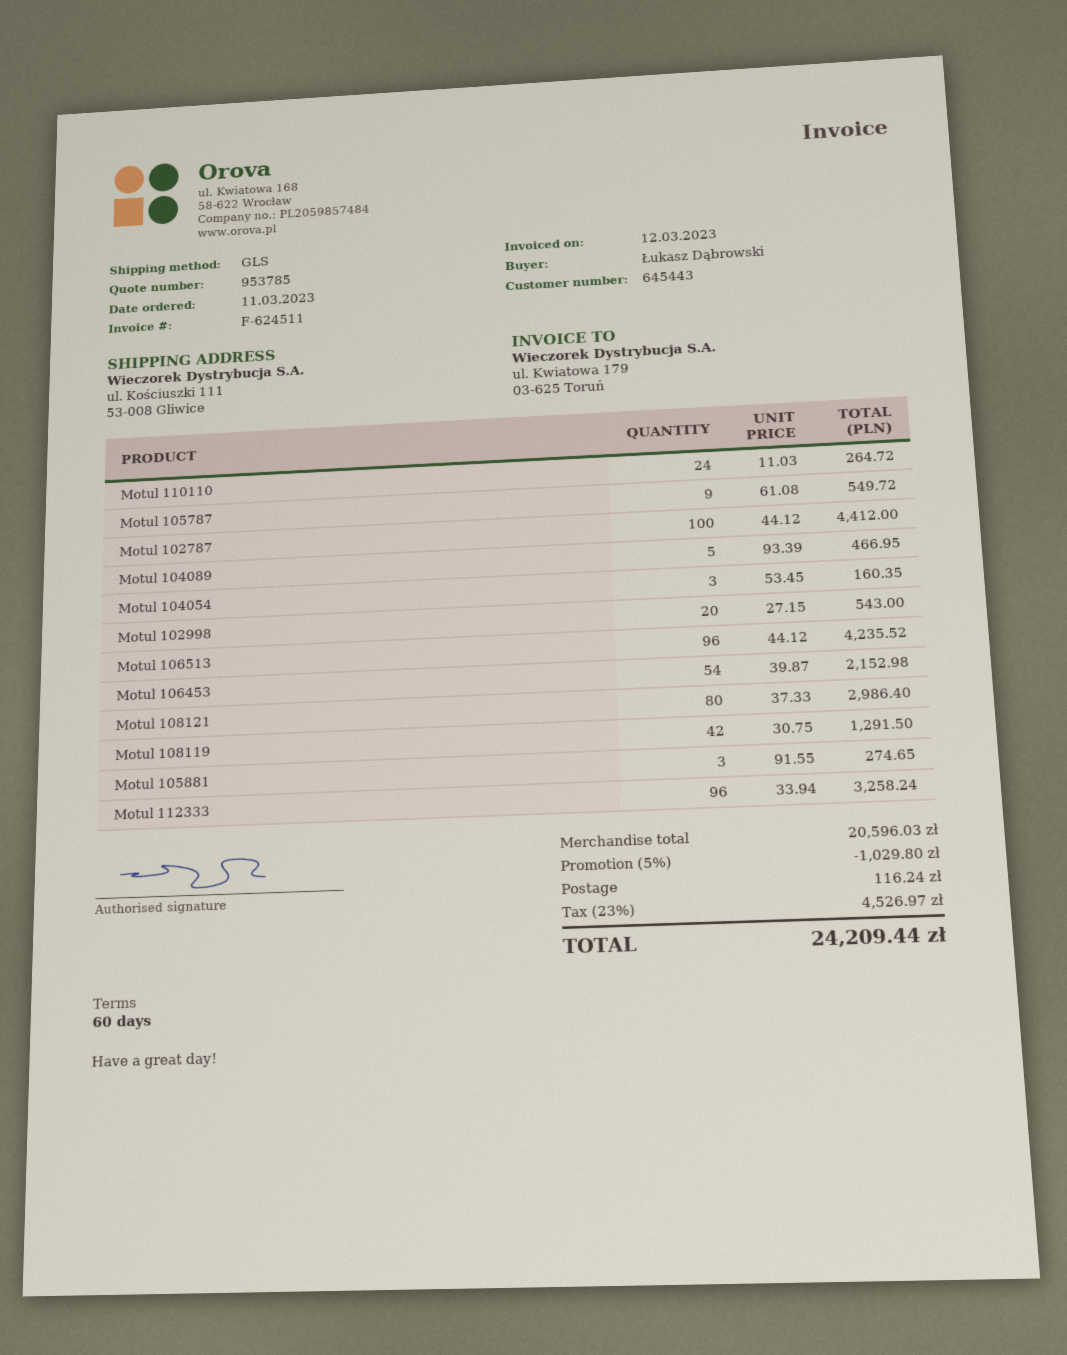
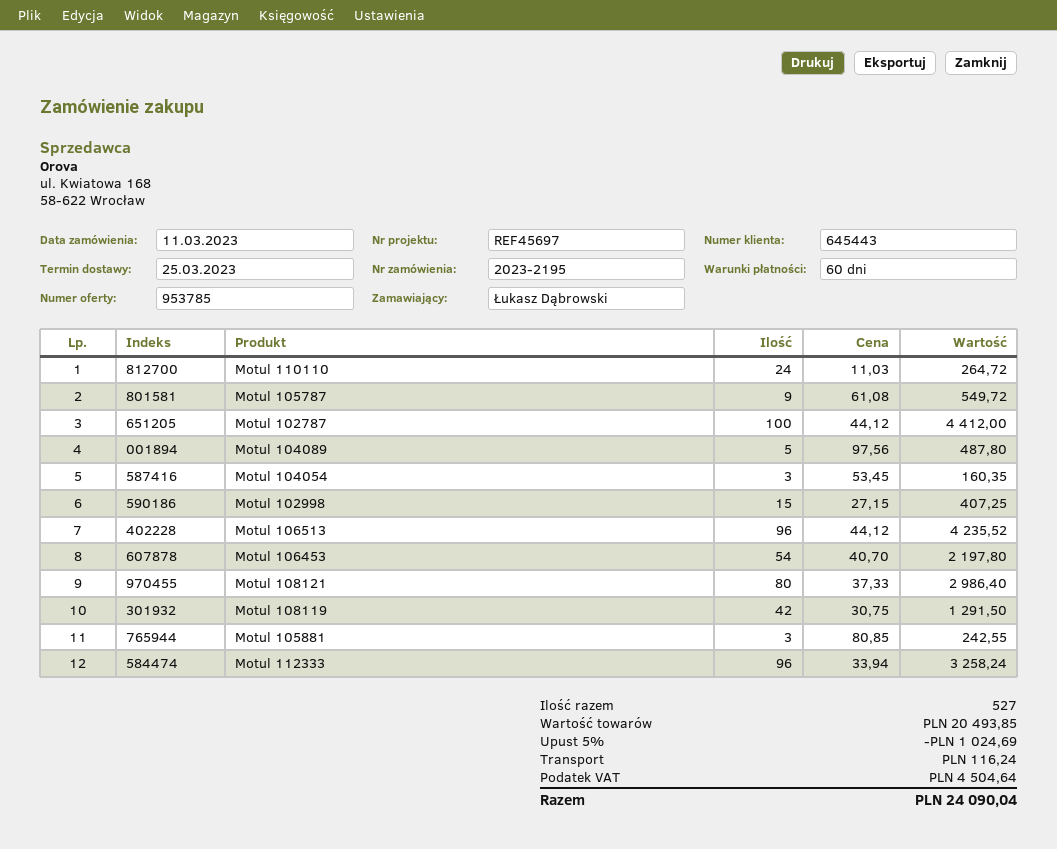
Motul 104089: 5 x 93.39 = 466.95 -> 5 x 97.56 = 487.80
Motul 102998: 20 x 27.15 = 543.00 -> 15 x 27.15 = 407.25
Motul 106453: 54 x 39.87 = 2152.98 -> 54 x 40.70 = 2197.80
Motul 105881: 3 x 91.55 = 274.65 -> 3 x 80.85 = 242.55
subtotal: 20596.03 -> 20493.85
discount: 5% = 1029.80 -> 5% = 1024.69
tax: 4526.97 -> 4504.64
total: 24209.44 -> 24090.04

